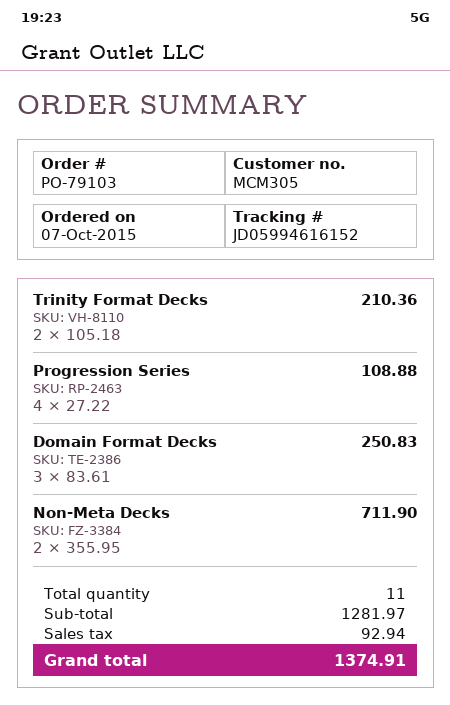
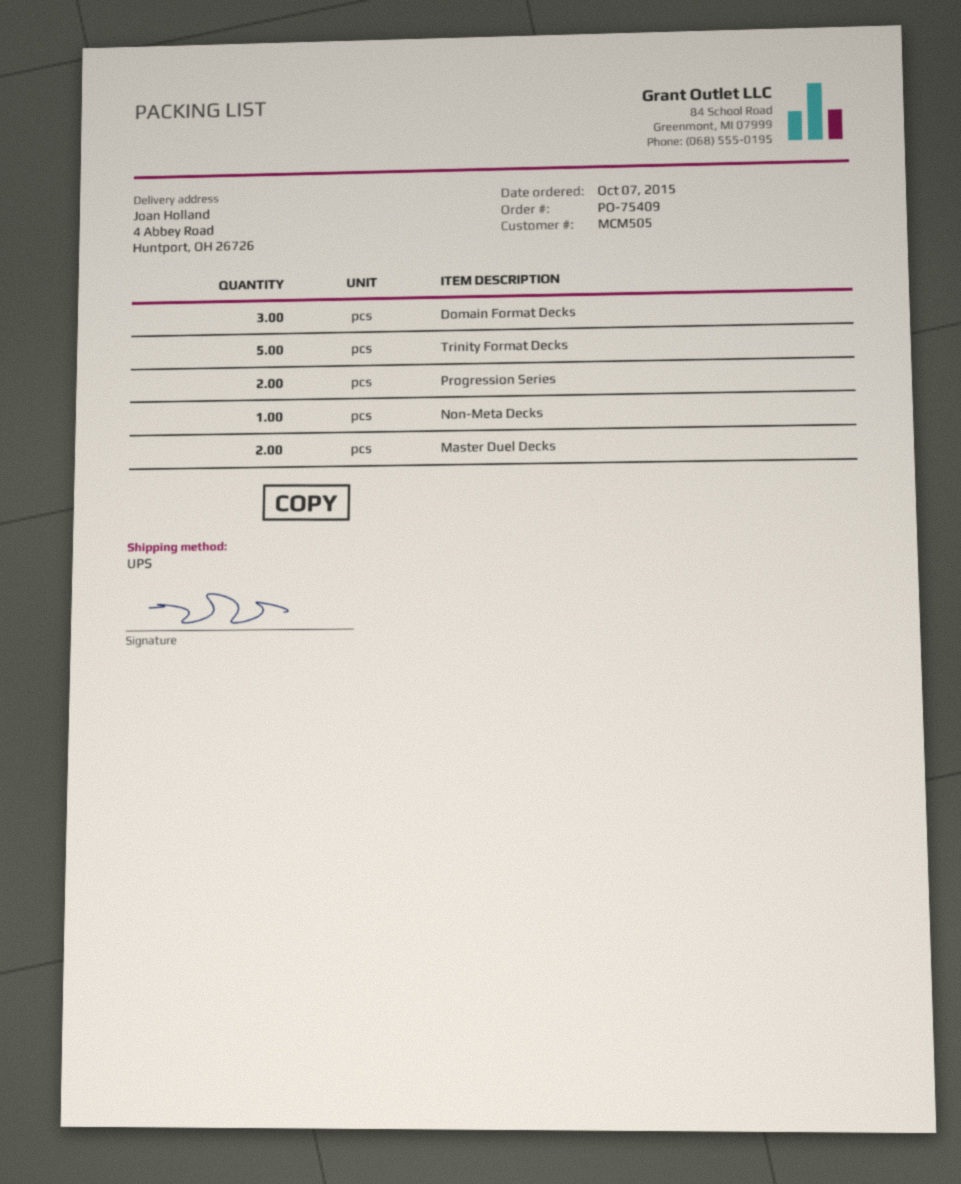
order number: PO-79103 -> PO-75409
customer number: MCM305 -> MCM505
Trinity Format Decks: 2 -> 5
Progression Series: 4 -> 2
Non-Meta Decks: 2 -> 1
Master Duel Decks: none -> 2

